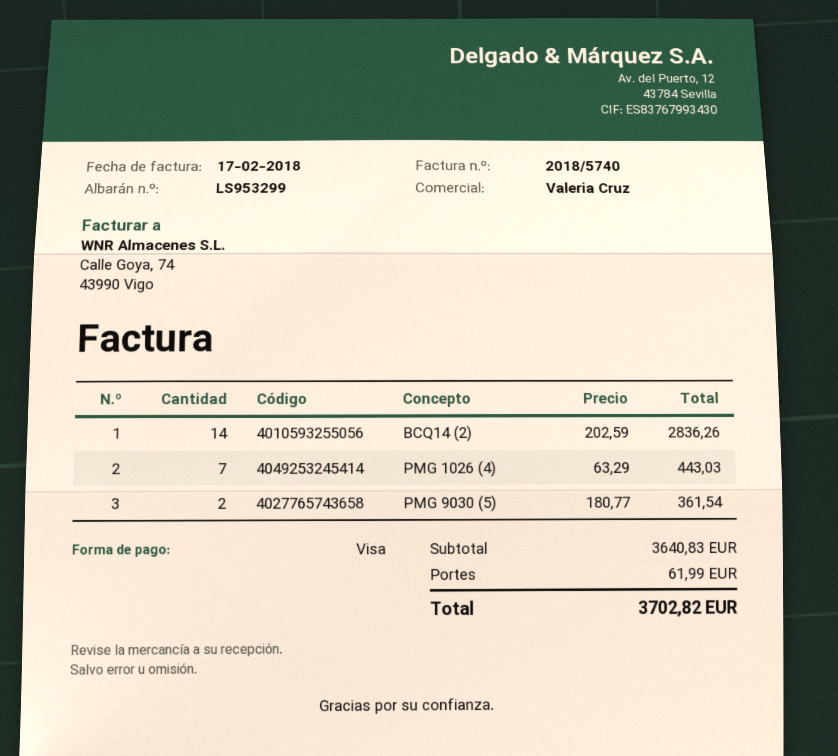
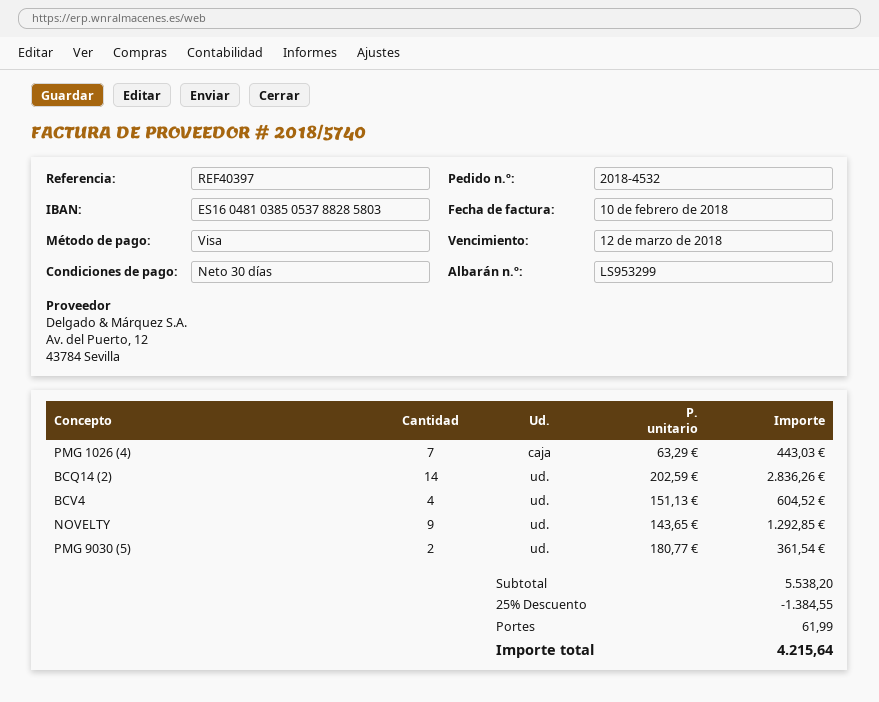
invoice date: 2018-02-17 -> 2018-02-10
BCV4: none -> 4 x 151.13 = 604.52
NOVELTY: none -> 9 x 143.65 = 1292.85
subtotal: 3640.83 -> 5538.20
discount: none -> 25% = 1384.55
total: 3702.82 -> 4215.64

